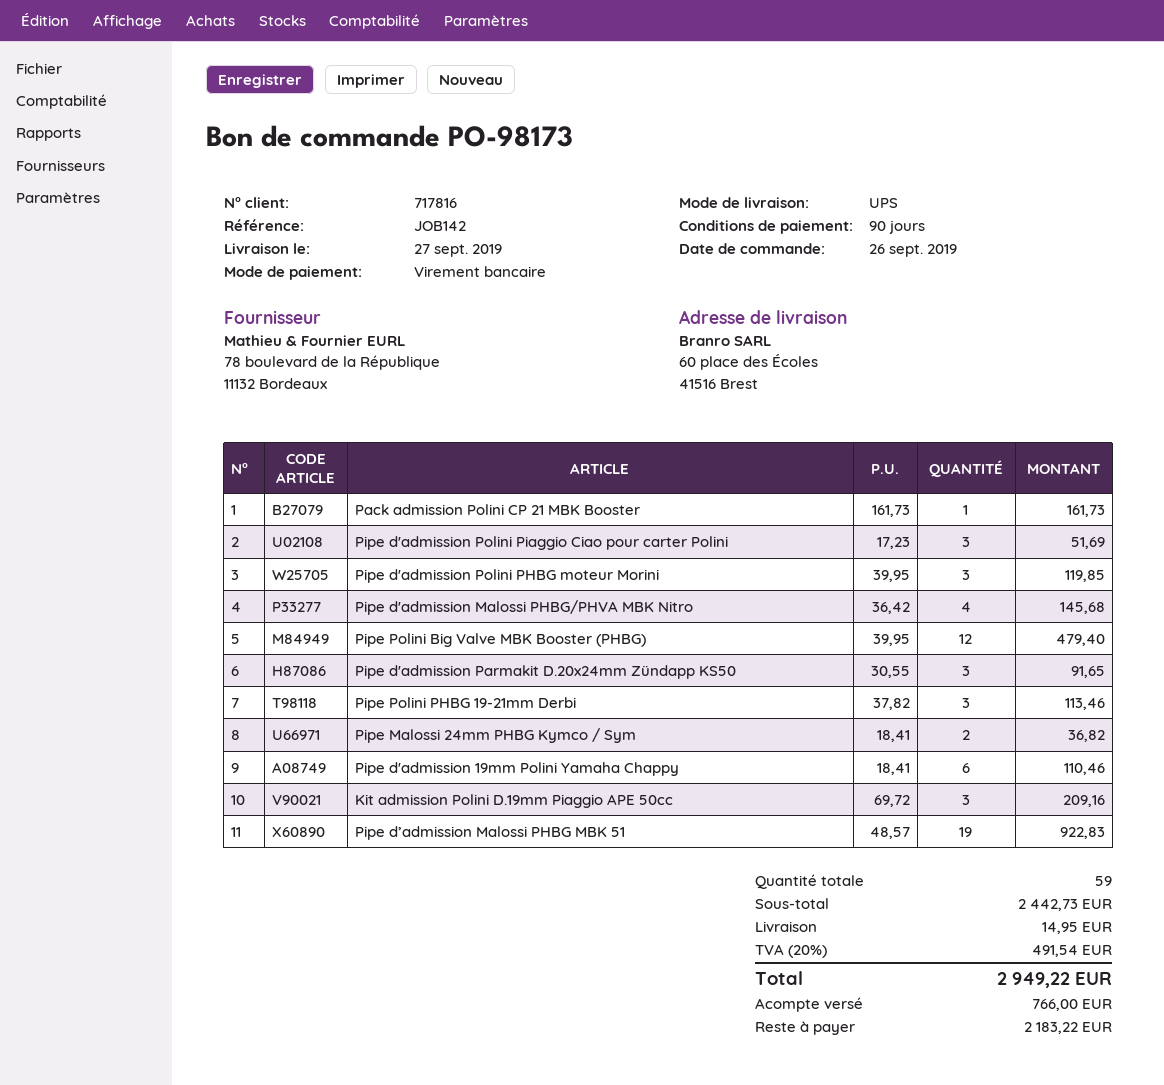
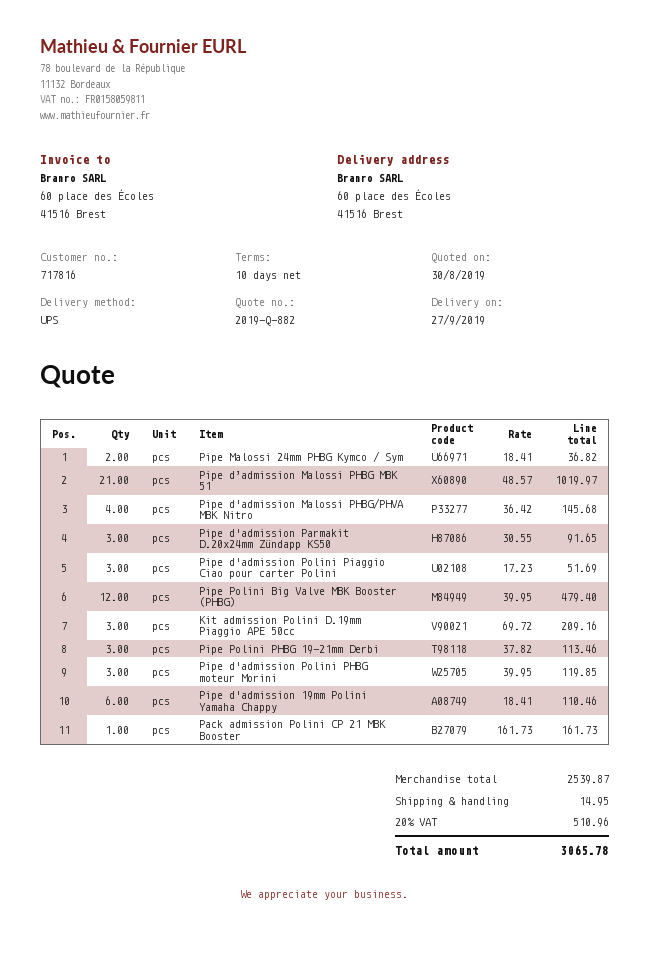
payment terms: 90 days -> 10 days
Pipe d’admission Malossi PHBG MBK 51: 19 x 48.57 = 922.83 -> 21 x 48.57 = 1019.97
subtotal: 2442.73 -> 2539.87
tax: 20% = 491.54 -> 20% = 510.96
total: 2949.22 -> 3065.78

